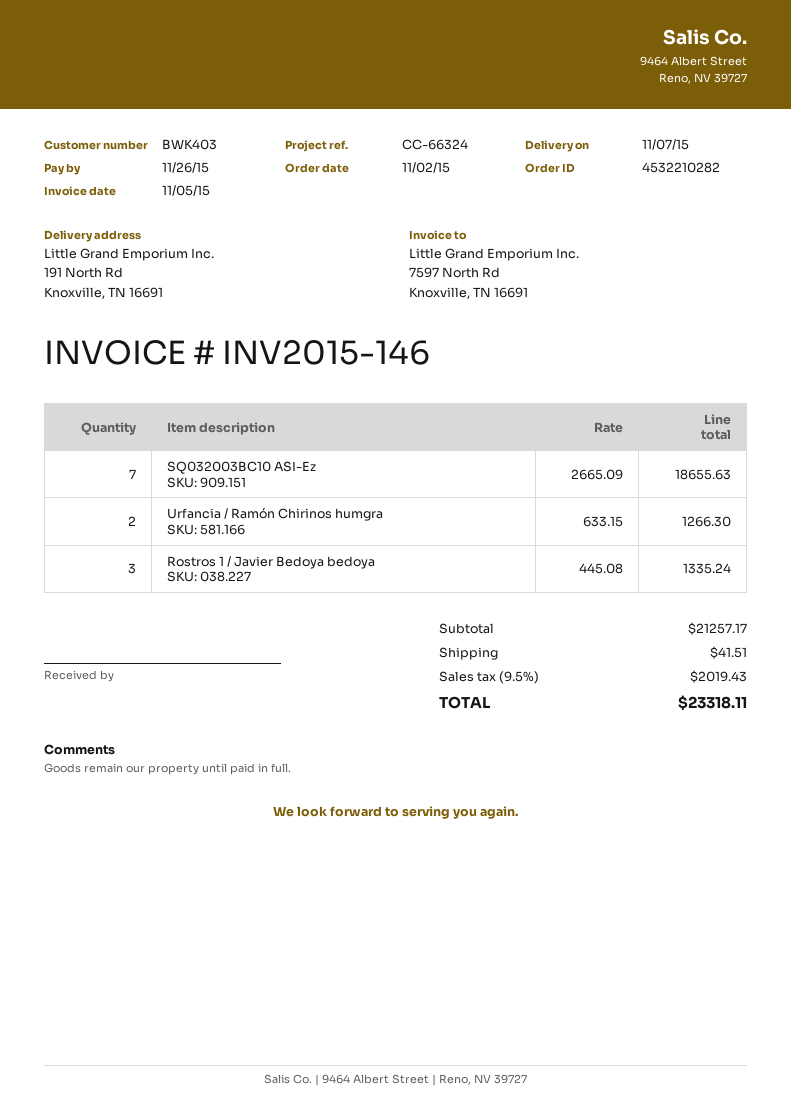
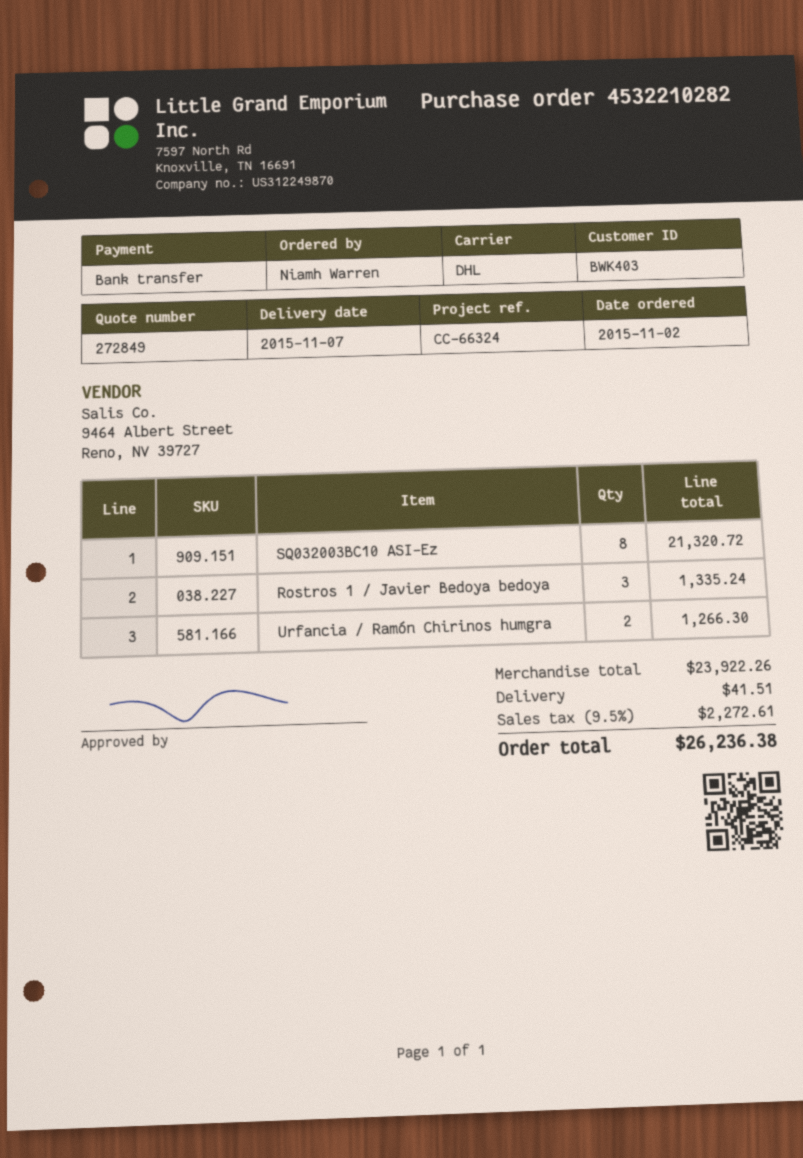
SQ032003BC10 ASI-Ez: 7 for 18655.63 -> 8 for 21320.72
subtotal: 21257.17 -> 23922.26
tax: 9.5% = 2019.43 -> 9.5% = 2272.61
total: 23318.11 -> 26236.38

